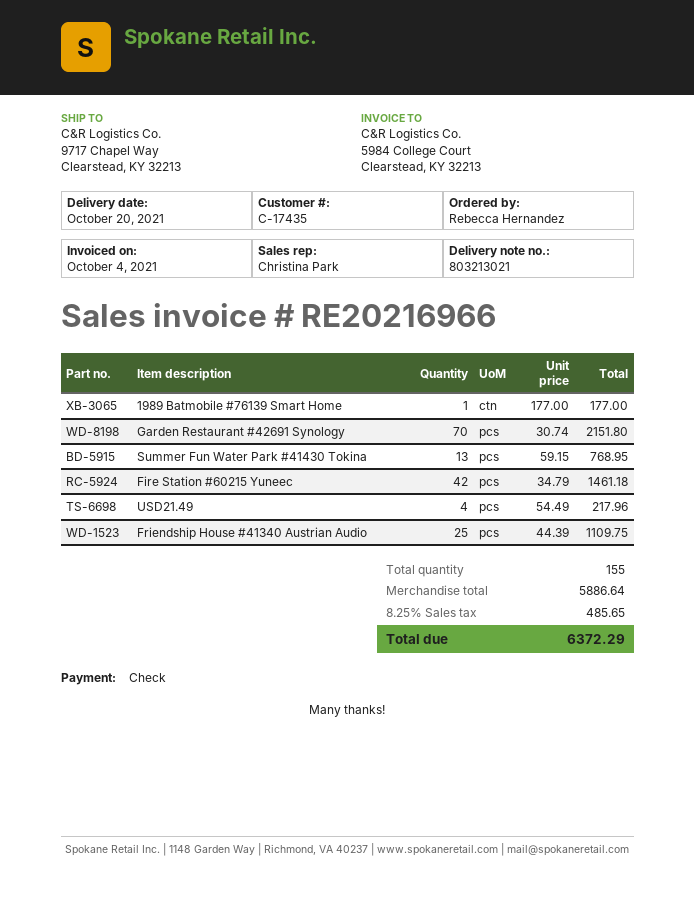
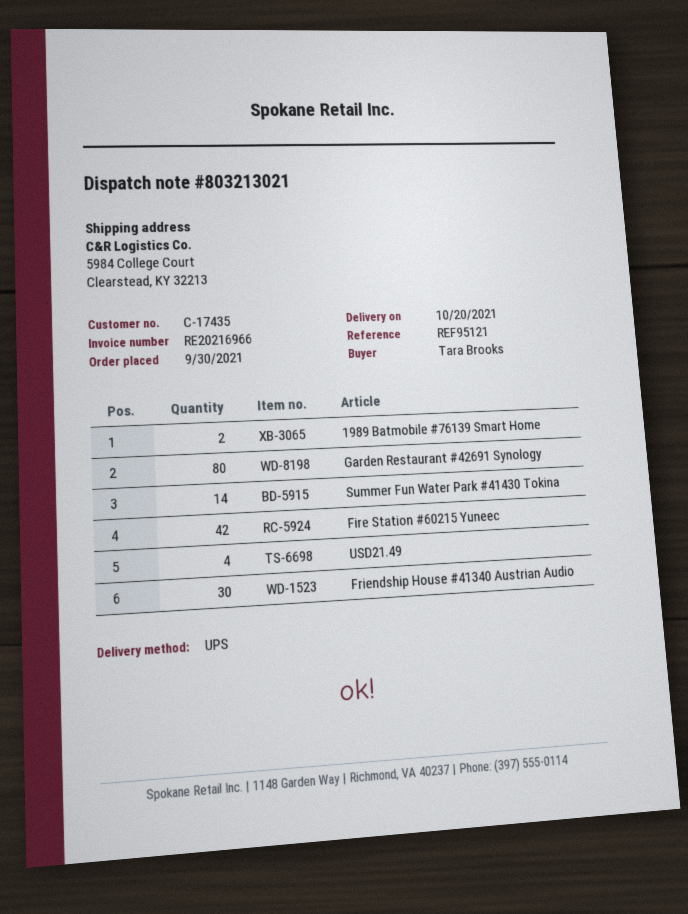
ordered by: Rebecca Hernandez -> Tara Brooks
ship to: 9717 Chapel Way, Clearstead, KY 32213 -> 5984 College Court, Clearstead, KY 32213
1989 Batmobile #76139 Smart Home: 1 -> 2
Garden Restaurant #42691 Synology: 70 -> 80
Summer Fun Water Park #41430 Tokina: 13 -> 14
Friendship House #41340 Austrian Audio: 25 -> 30

